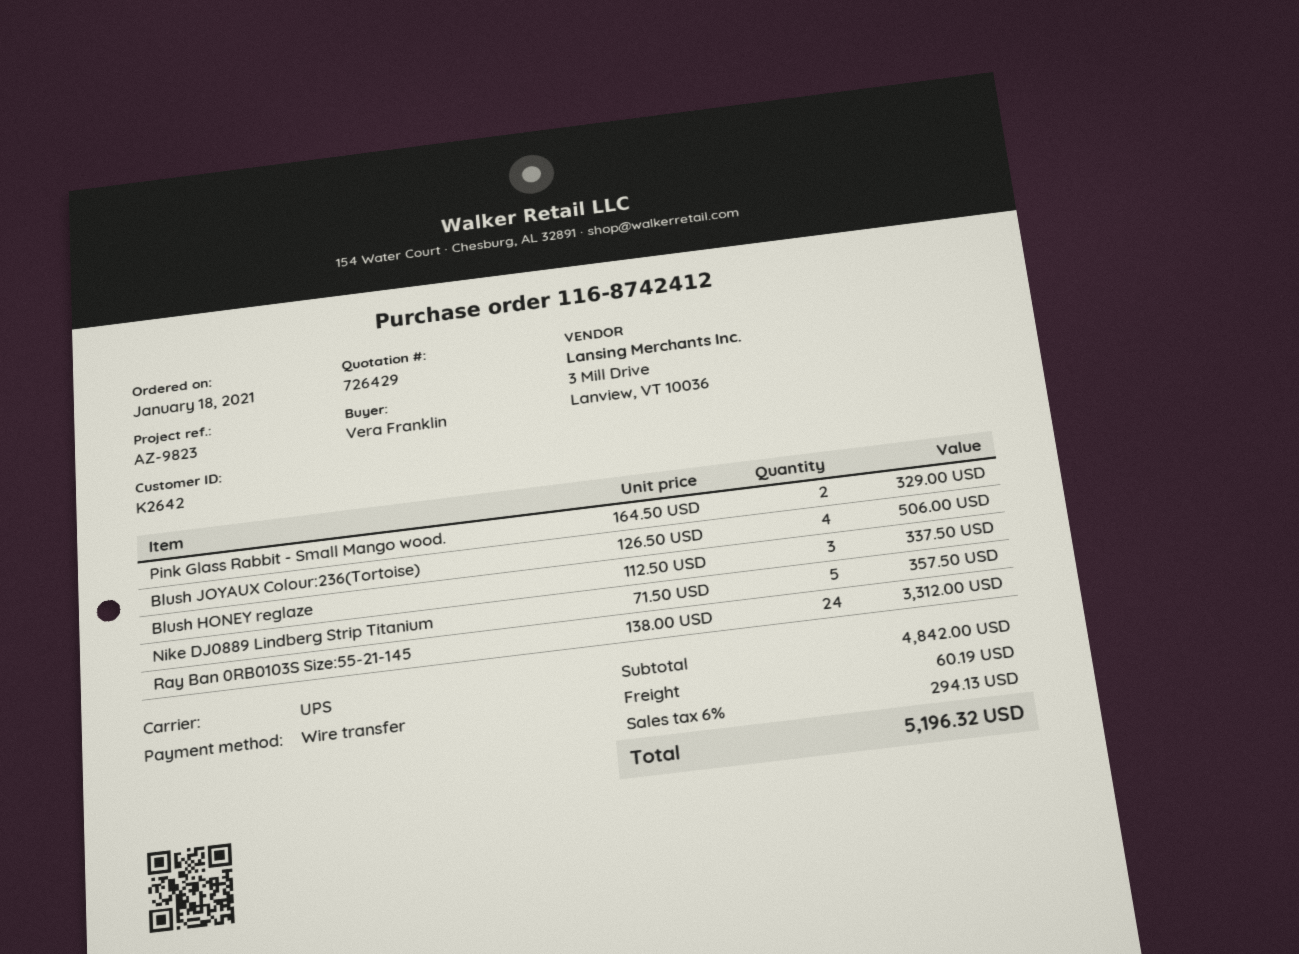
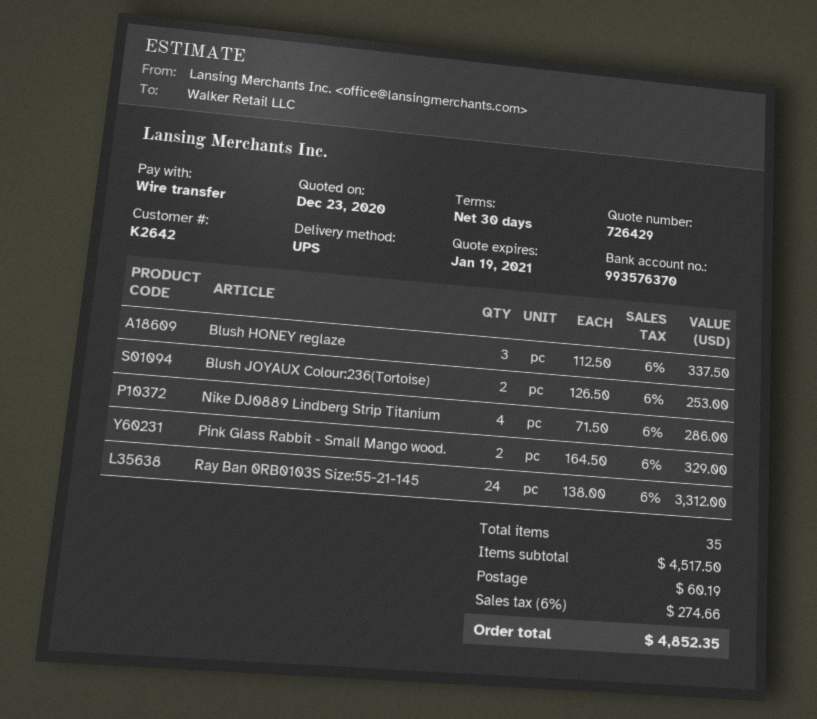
Blush JOYAUX Colour:236(Tortoise): 4 x 126.50 = 506.00 -> 2 x 126.50 = 253.00
Nike DJ0889 Lindberg Strip Titanium: 5 x 71.50 = 357.50 -> 4 x 71.50 = 286.00
subtotal: 4842.00 -> 4517.50
tax: 6% = 294.13 -> 6% = 274.66
total: 5196.32 -> 4852.35

